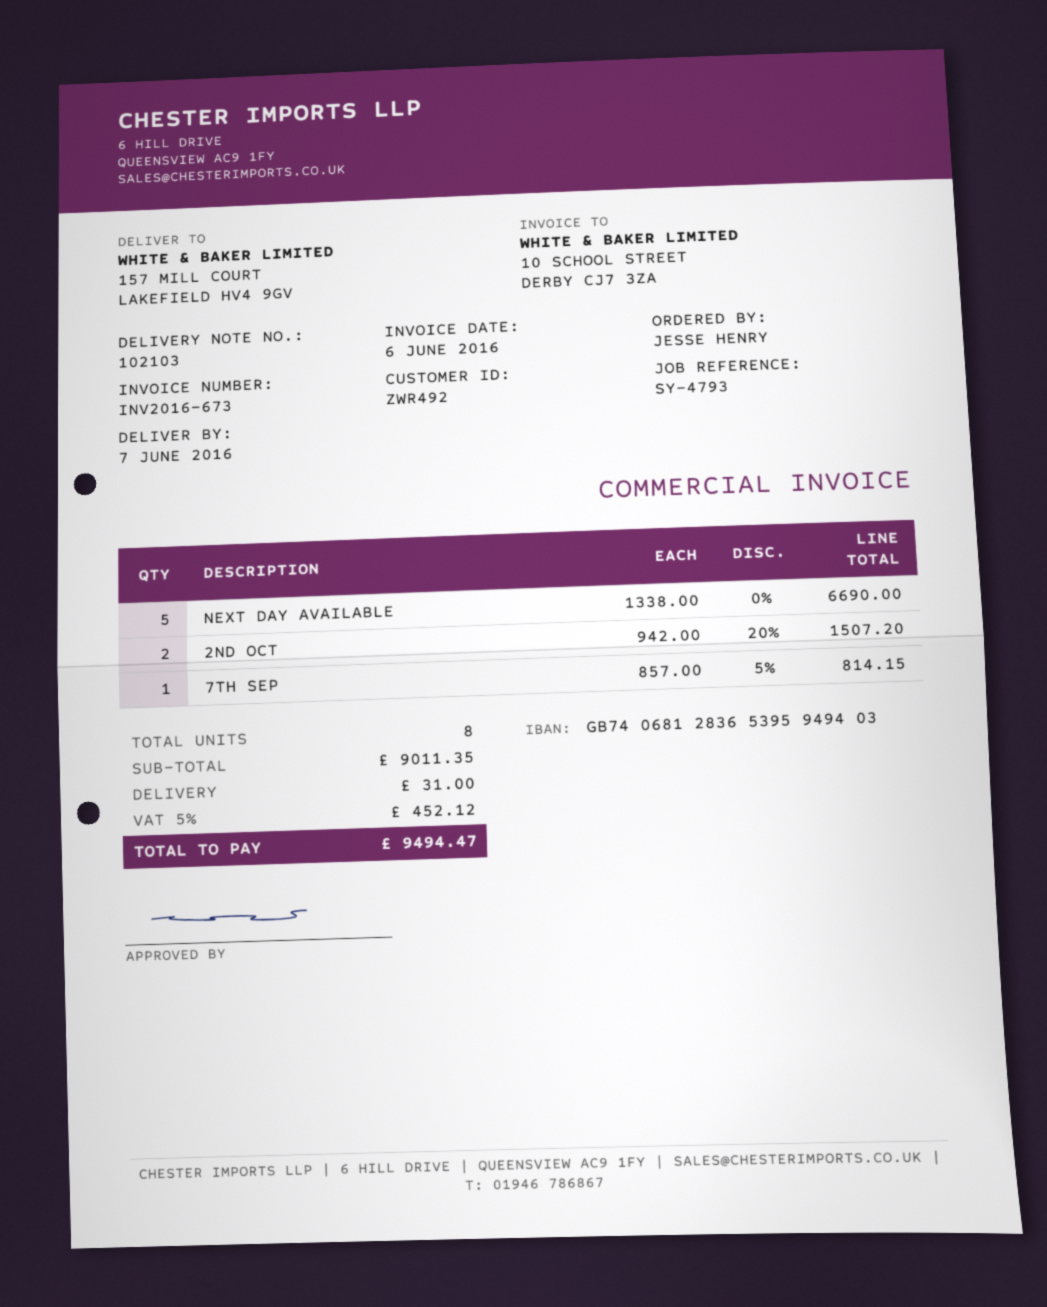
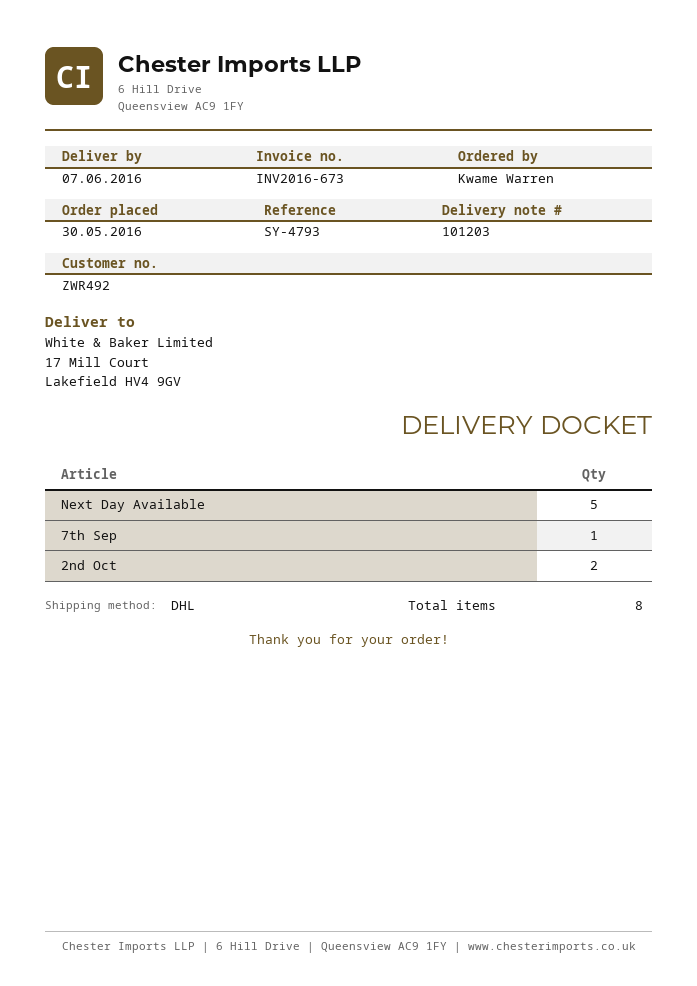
delivery note number: 102103 -> 101203
ordered by: JESSE HENRY -> Kwame Warren
ship to: 157 MILL COURT, LAKEFIELD HV4 9GV -> 17 Mill Court, Lakefield HV4 9GV

